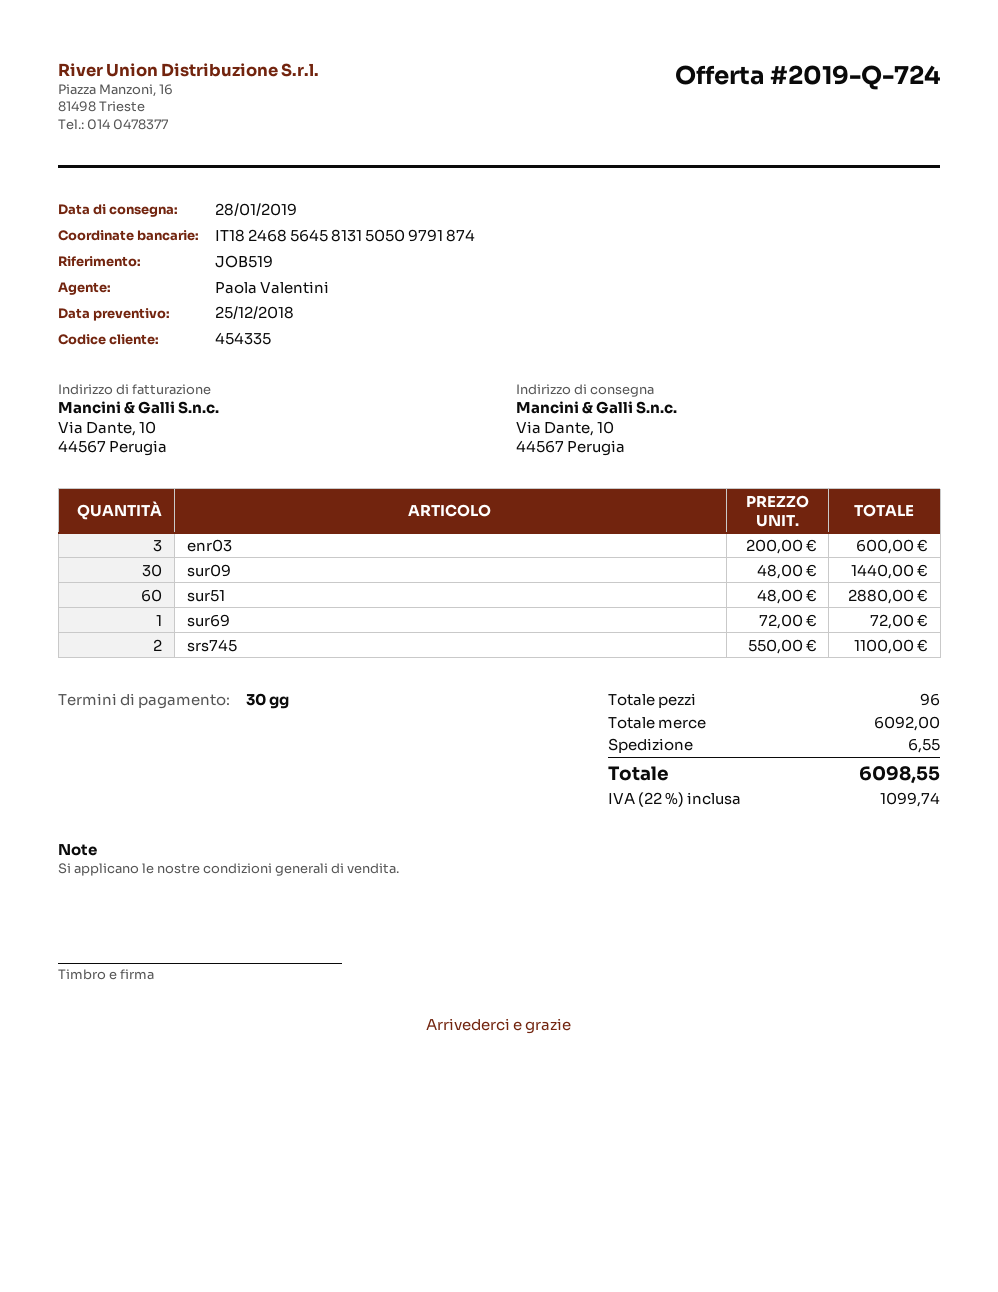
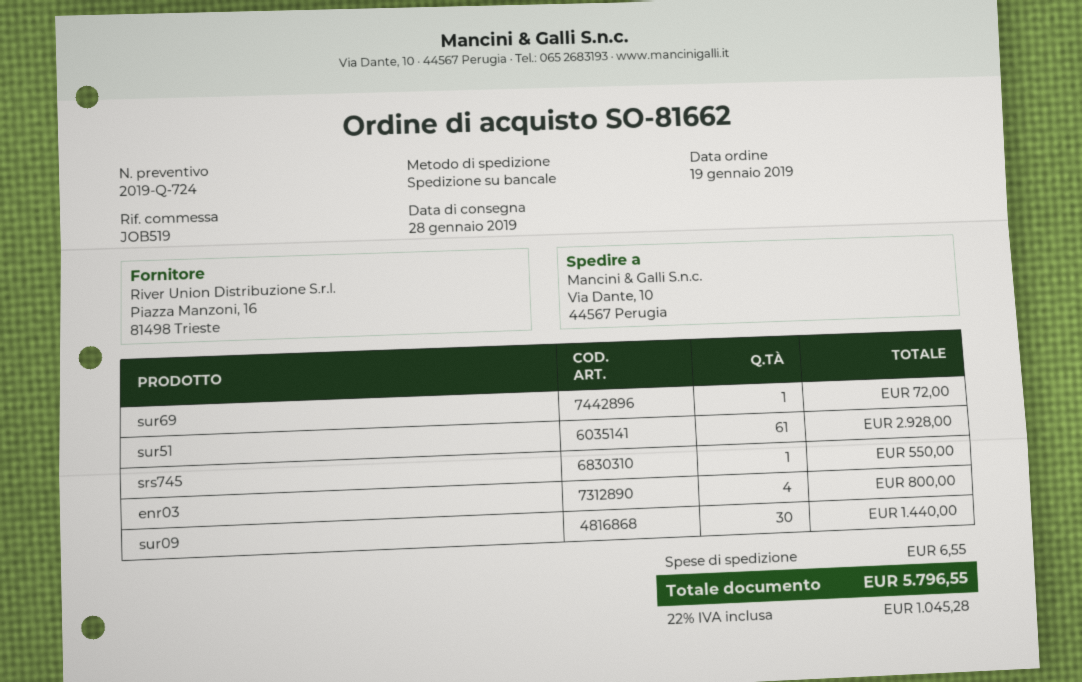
enr03: 3 for 600.00 -> 4 for 800.00
sur51: 60 for 2880.00 -> 61 for 2928.00
srs745: 2 for 1100.00 -> 1 for 550.00
tax: 22% = 1099.74 -> 22% = 1045.28
total: 6098.55 -> 5796.55

